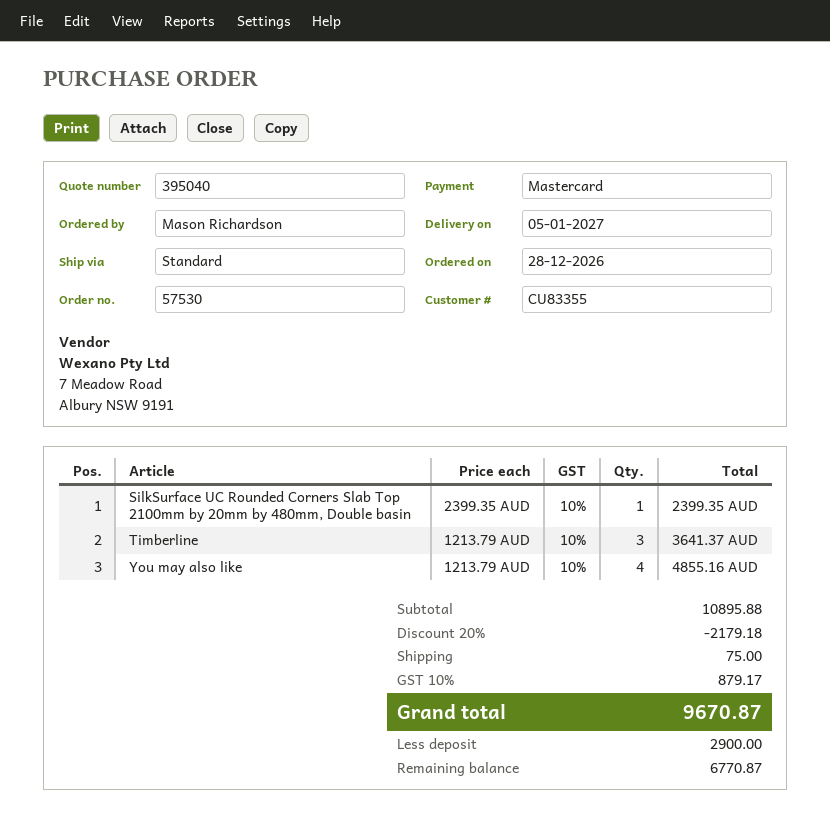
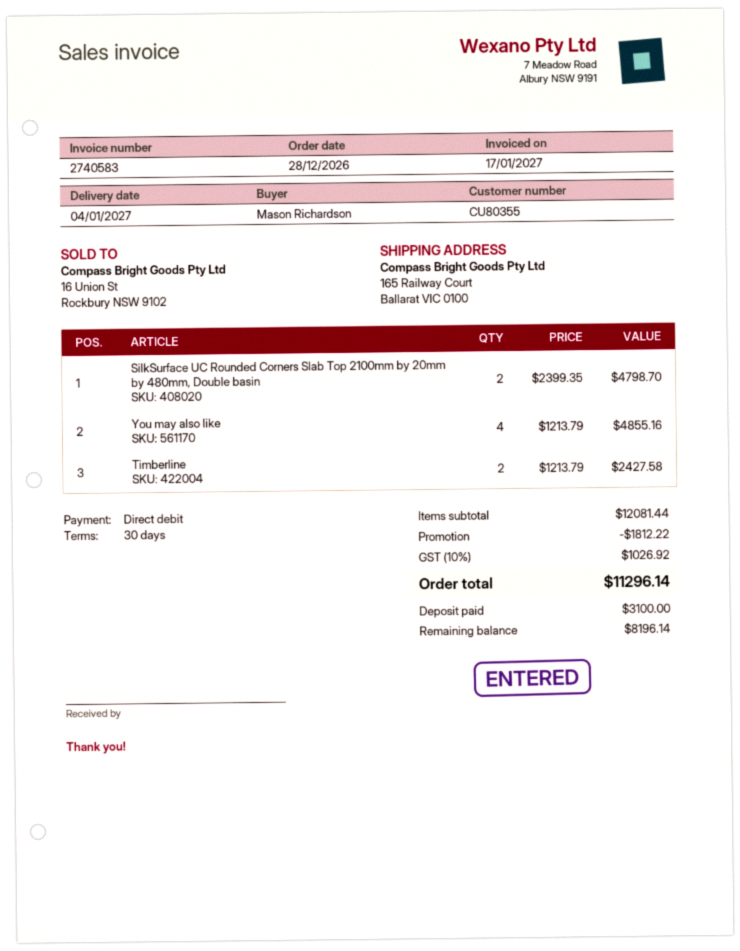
delivery date: 2027-01-05 -> 2027-01-04
customer number: CU83355 -> CU80355
payment method: Mastercard -> direct debit
SilkSurface UC Rounded Corners Slab Top 2100mm by 20mm by 480mm, Double basin: 1 x 2399.35 = 2399.35 -> 2 x 2399.35 = 4798.70
Timberline: 3 x 1213.79 = 3641.37 -> 2 x 1213.79 = 2427.58
subtotal: 10895.88 -> 12081.44
discount: 2179.18 -> 1812.22
shipping: 75.00 -> none
tax: 10% = 879.17 -> 10% = 1026.92
total: 9670.87 -> 11296.14
deposit: 2900.00 -> 3100.00
balance: 6770.87 -> 8196.14

